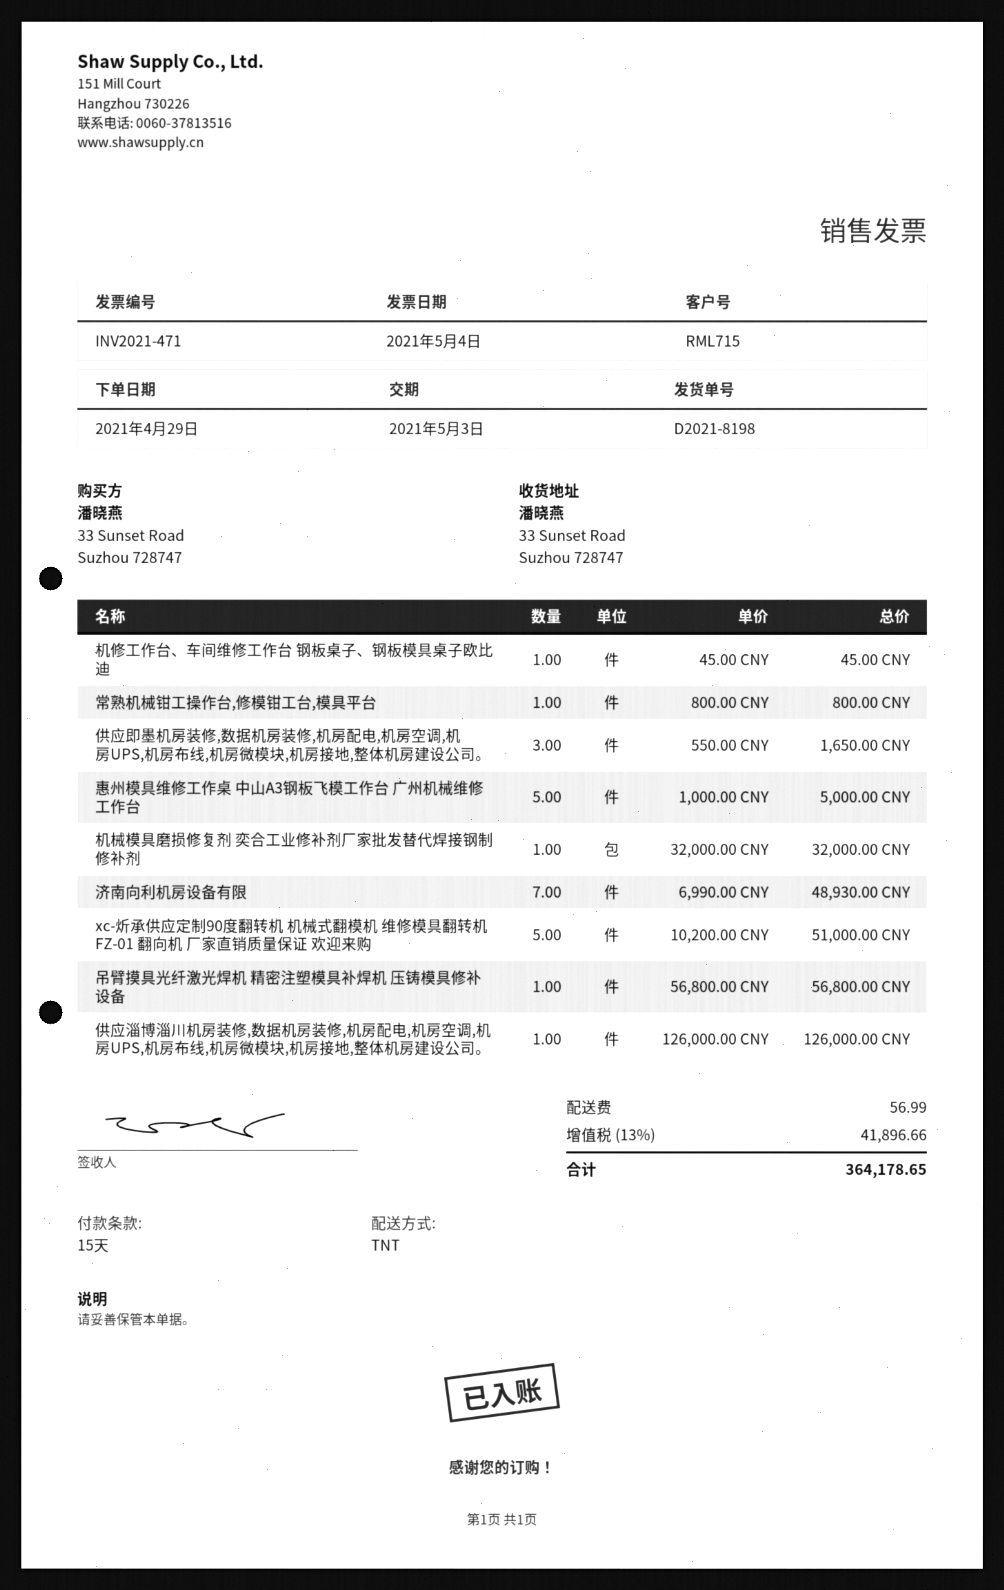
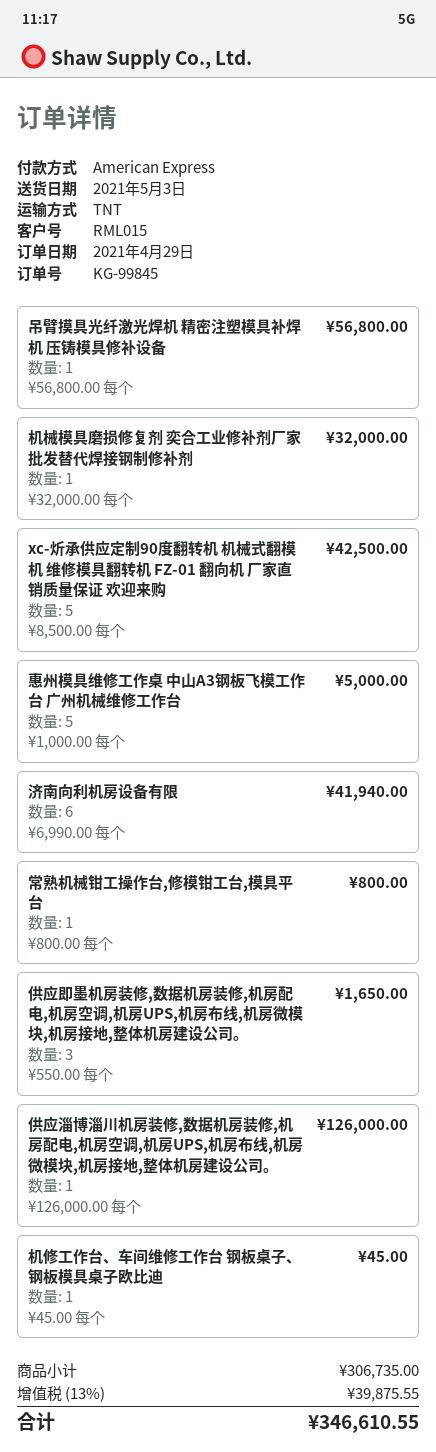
customer number: RML715 -> RML015
济南向利机房设备有限: 7 x 6990.00 = 48930.00 -> 6 x 6990.00 = 41940.00
xc-炘承供应定制90度翻转机 机械式翻模机 维修模具翻转机 FZ-01 翻向机 厂家直销质量保证 欢迎来购: 5 x 10200.00 = 51000.00 -> 5 x 8500.00 = 42500.00
shipping: 56.99 -> none
tax: 13% = 41896.66 -> 13% = 39875.55
total: 364178.65 -> 346610.55

